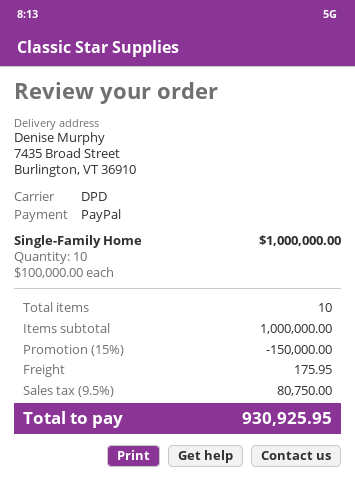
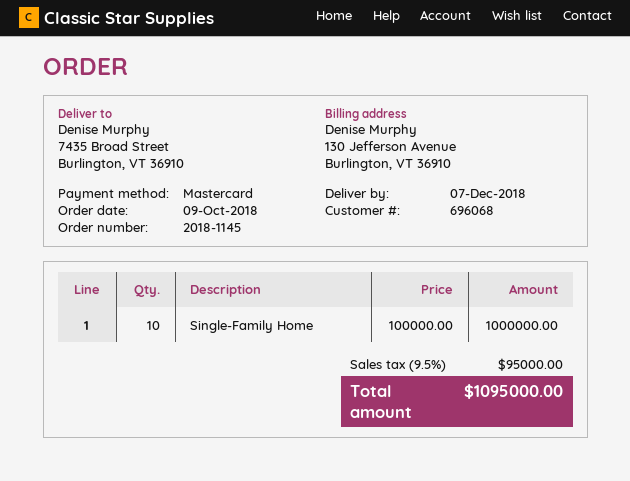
payment method: PayPal -> Mastercard
discount: 15% = 150000.00 -> none
shipping: 175.95 -> none
tax: 9.5% = 80750.00 -> 9.5% = 95000.00
total: 930925.95 -> 1095000.00

